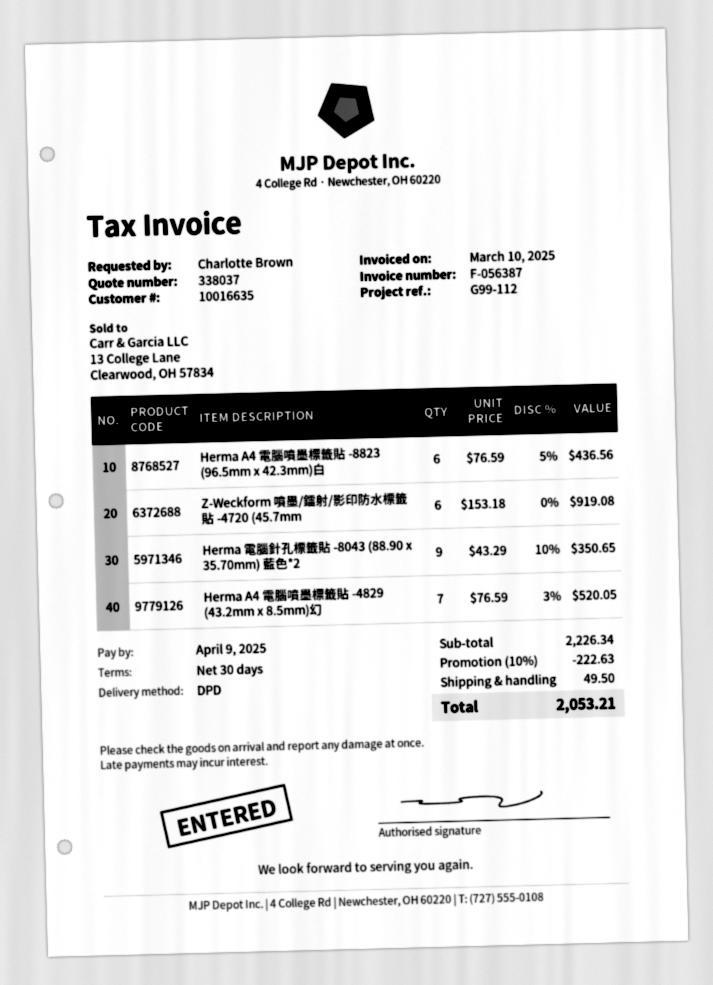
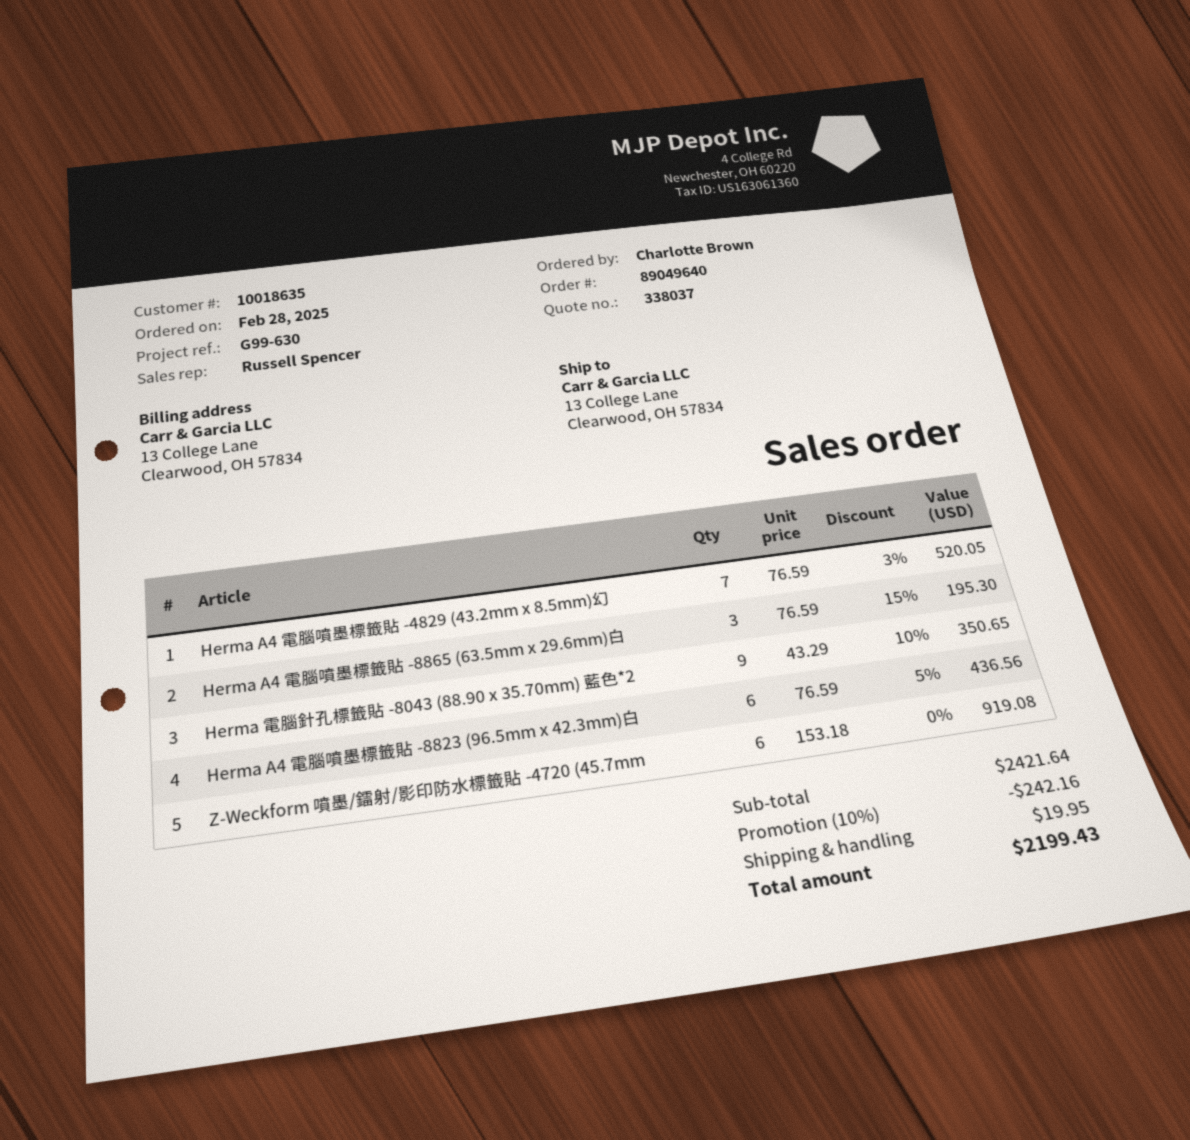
customer number: 10016635 -> 10018635
reference: G99-112 -> G99-630
Herma A4 電腦噴墨標籤貼 -8865 (63.5mm x 29.6mm)白: none -> 3 x 76.59 - 15% = 195.30
subtotal: 2226.34 -> 2421.64
discount: 10% = 222.63 -> 10% = 242.16
shipping: 49.50 -> 19.95
total: 2053.21 -> 2199.43

